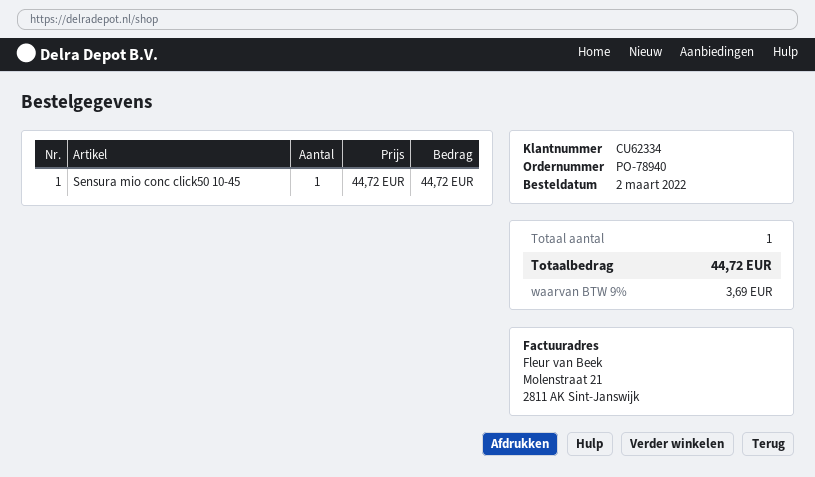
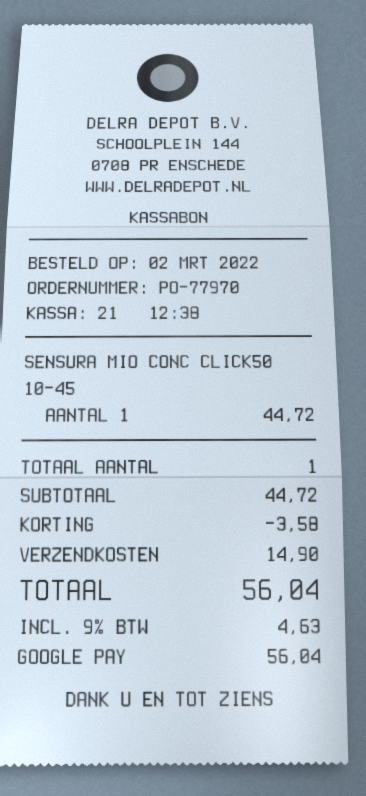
order number: PO-78940 -> PO-77970
discount: none -> 3.58
shipping: none -> 14.90
tax: 9% = 3.69 -> 9% = 4.63
total: 44.72 -> 56.04

